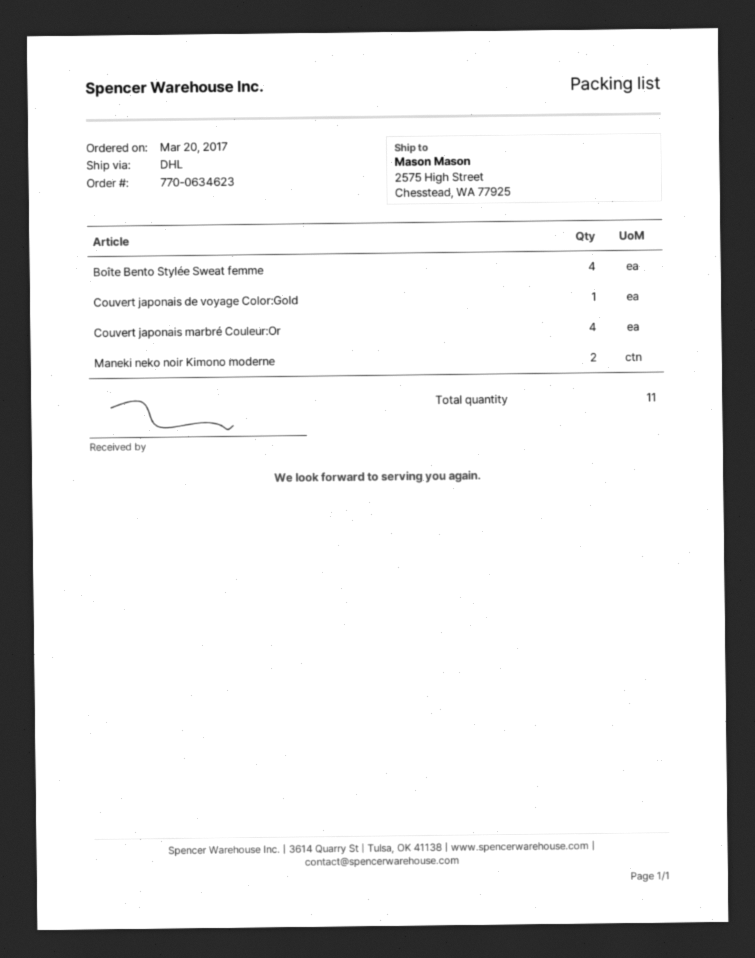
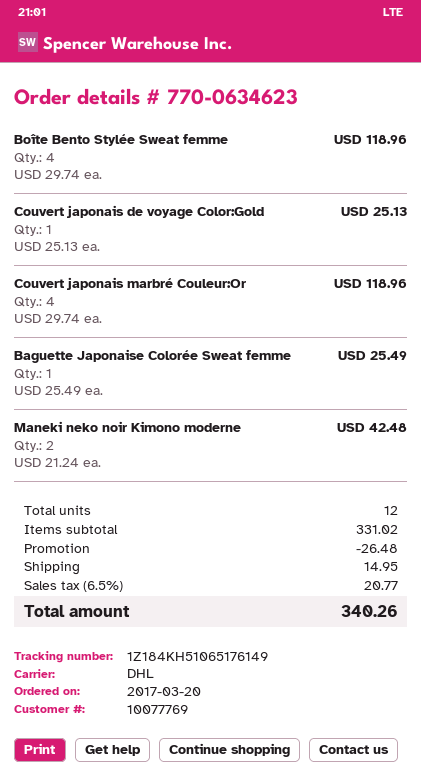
Baguette Japonaise Colorée Sweat femme: none -> 1
total quantity: 11 -> 12

